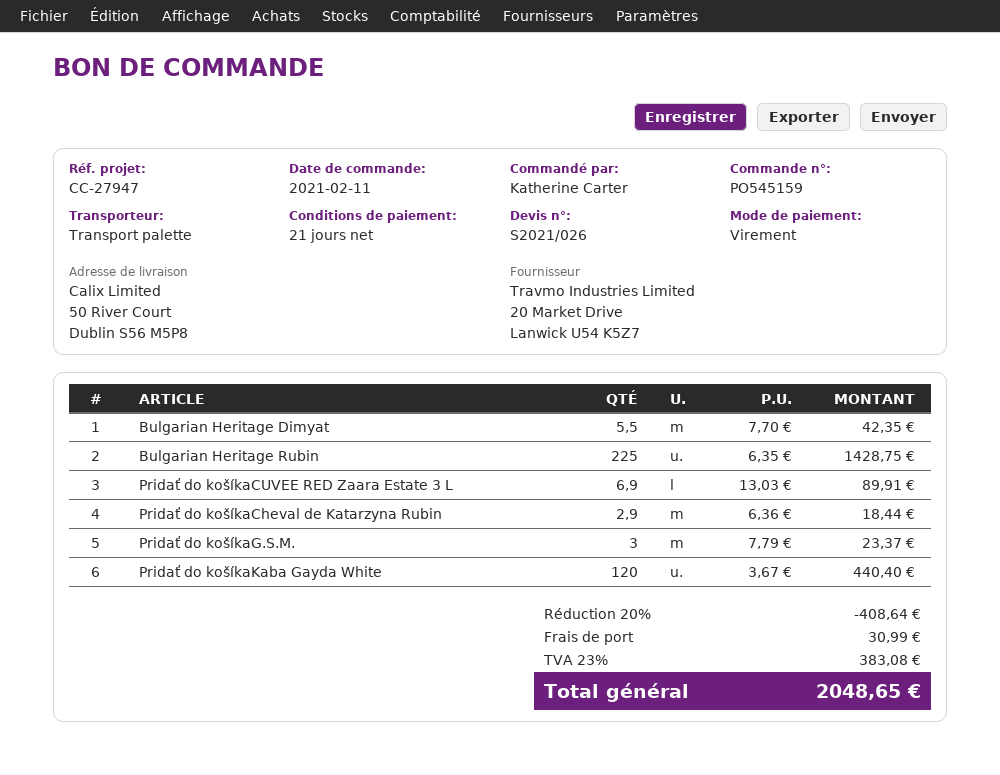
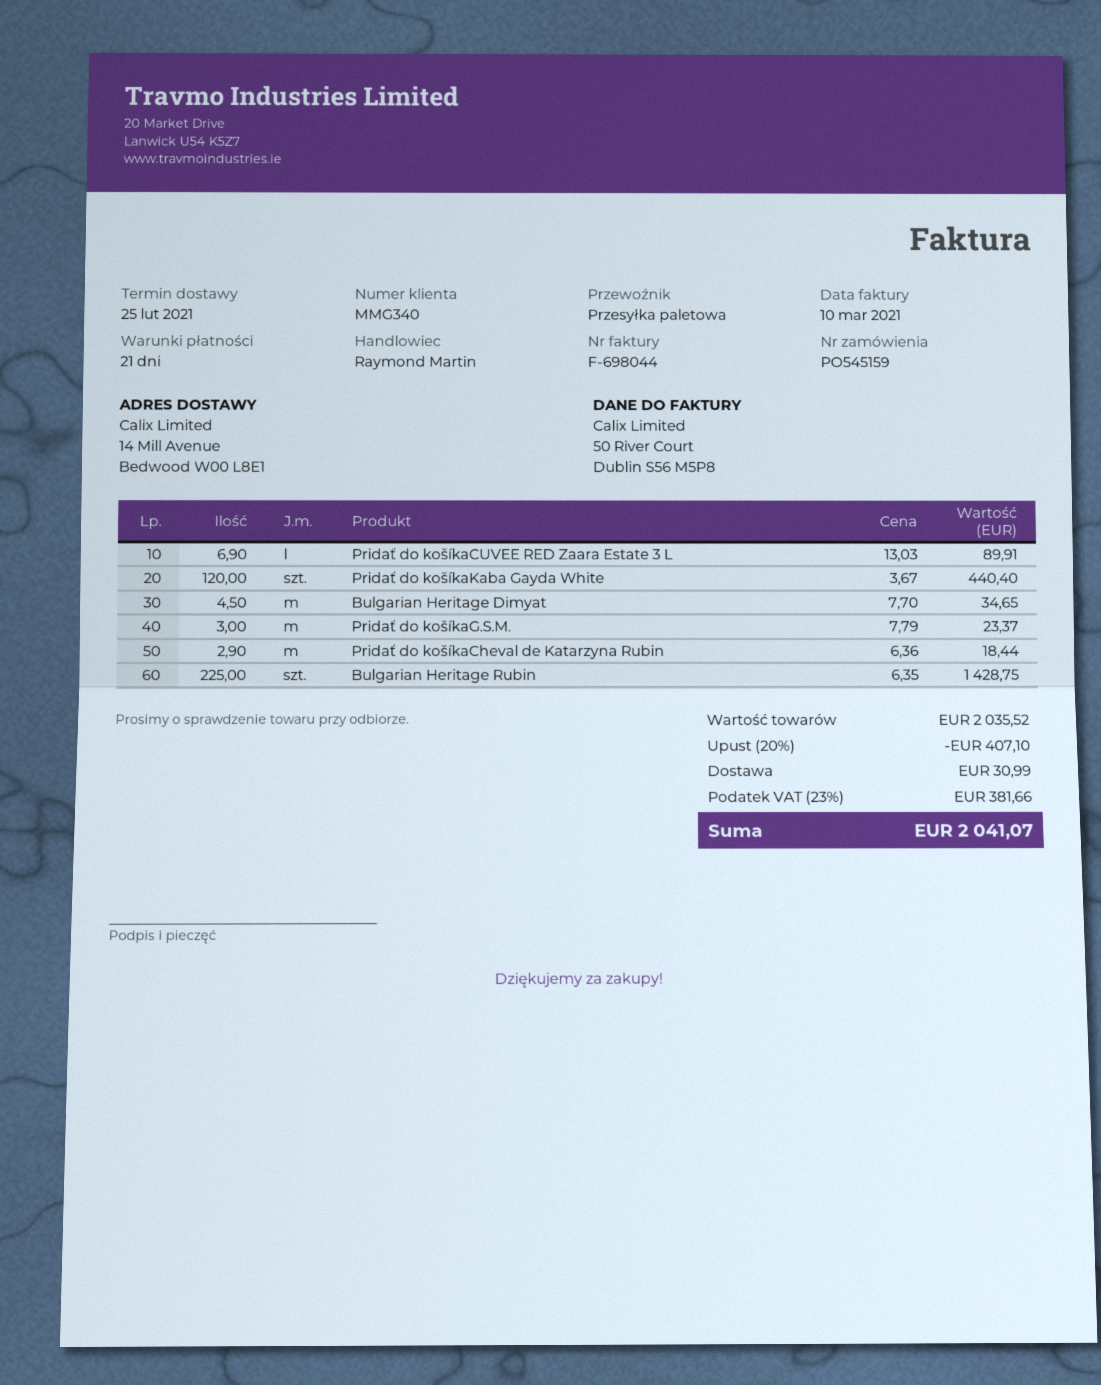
ship to: 50 River Court, Dublin S56 M5P8 -> 14 Mill Avenue, Bedwood W00 L8E1
Bulgarian Heritage Dimyat: 5.5 x 7.70 = 42.35 -> 4.5 x 7.70 = 34.65
discount: 20% = 408.64 -> 20% = 407.10
tax: 23% = 383.08 -> 23% = 381.66
total: 2048.65 -> 2041.07

